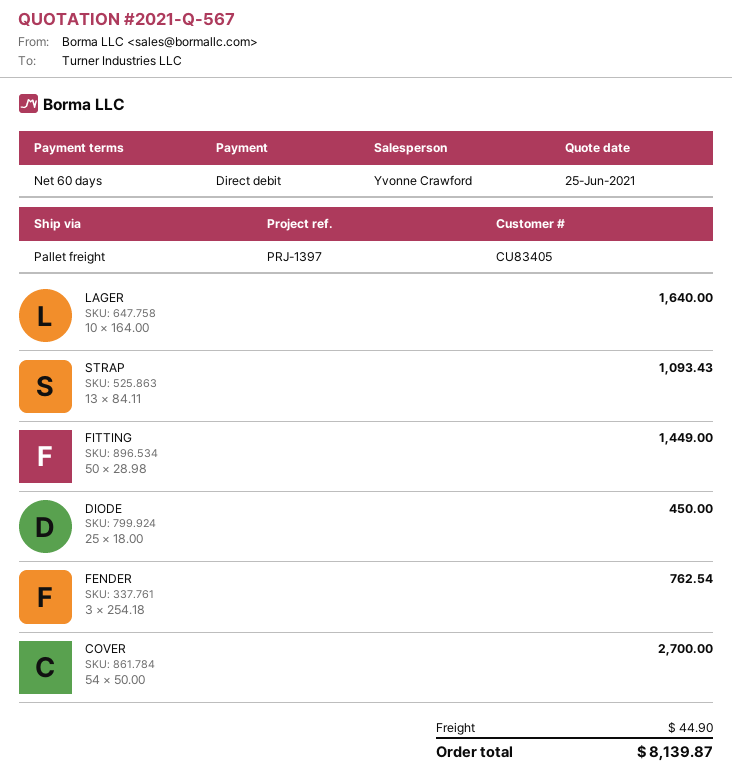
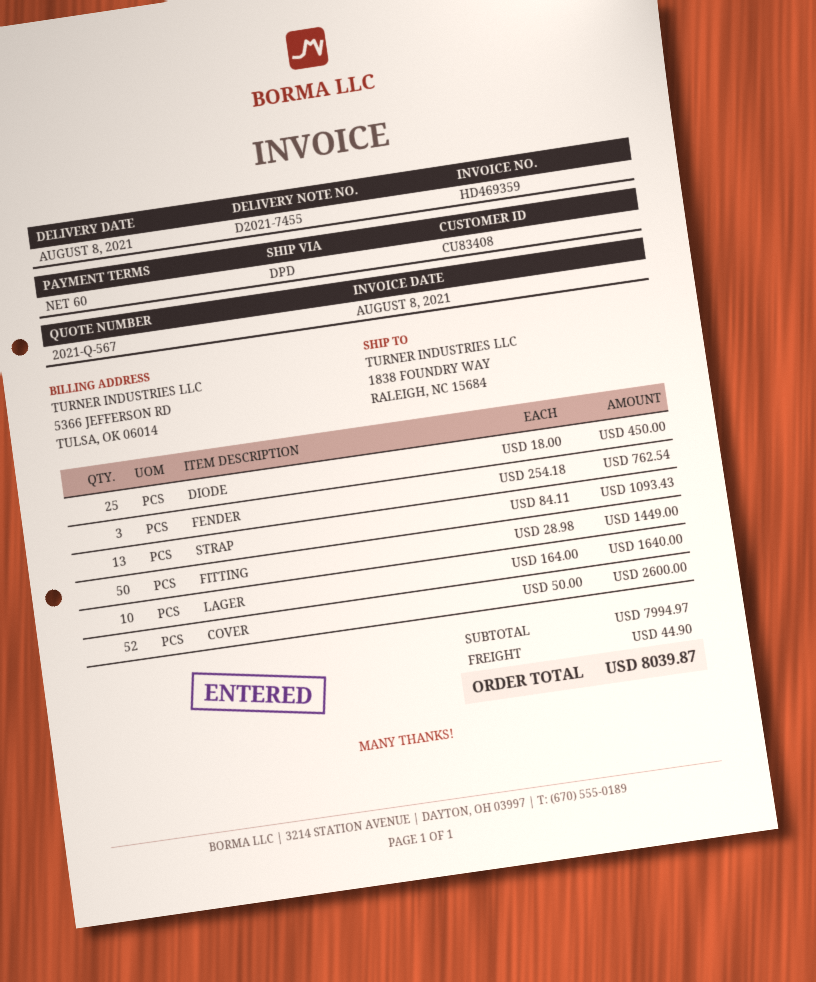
customer number: CU83405 -> CU83408
shipping method: pallet freight -> DPD
COVER: 54 x 50.00 = 2700.00 -> 52 x 50.00 = 2600.00
total: 8139.87 -> 8039.87

